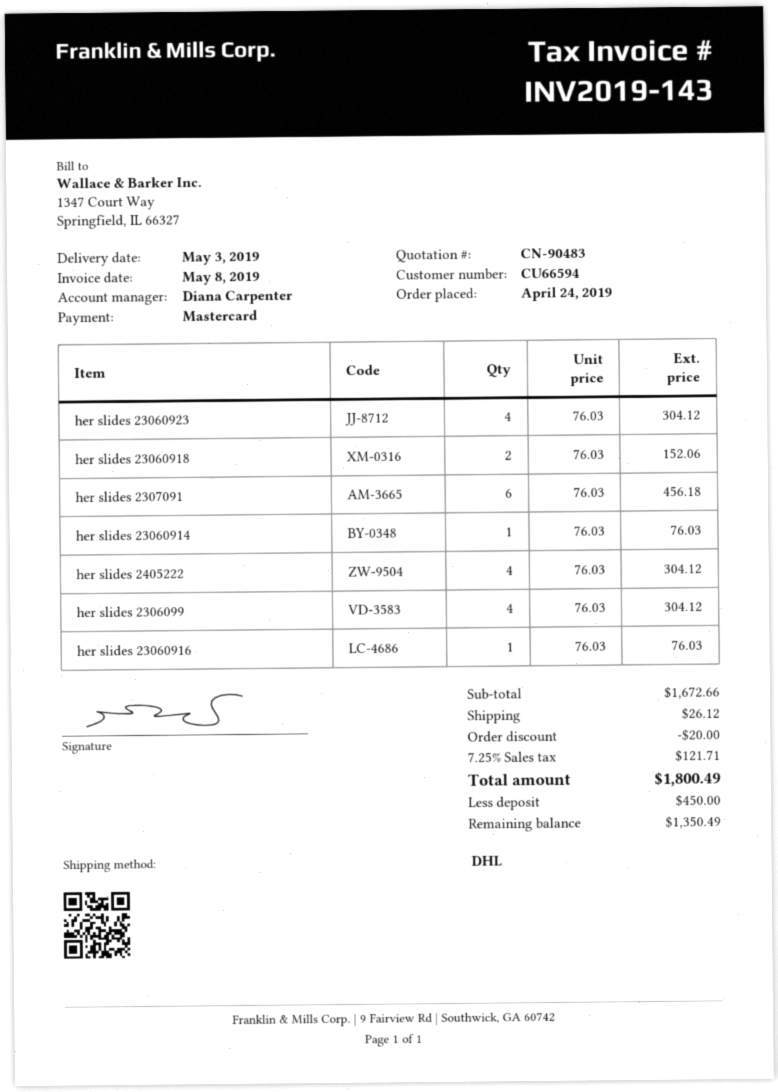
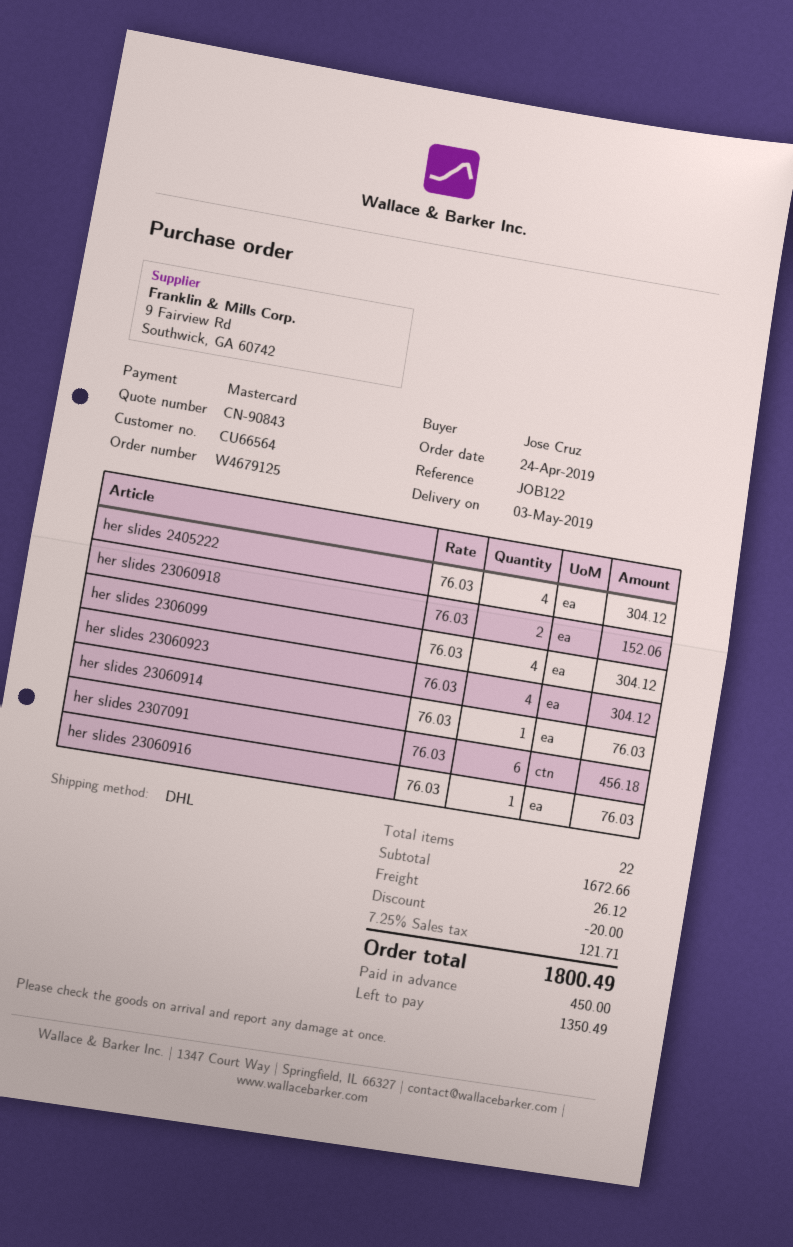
quote number: CN-90483 -> CN-90843
customer number: CU66594 -> CU66564

